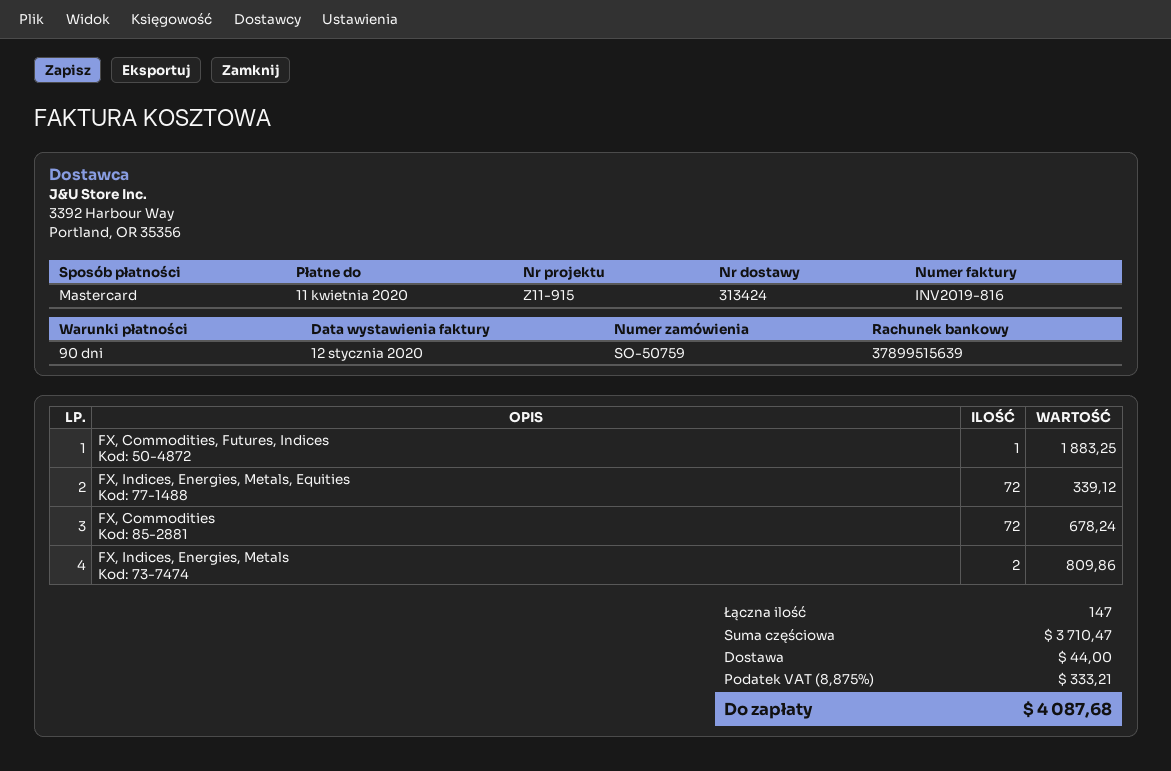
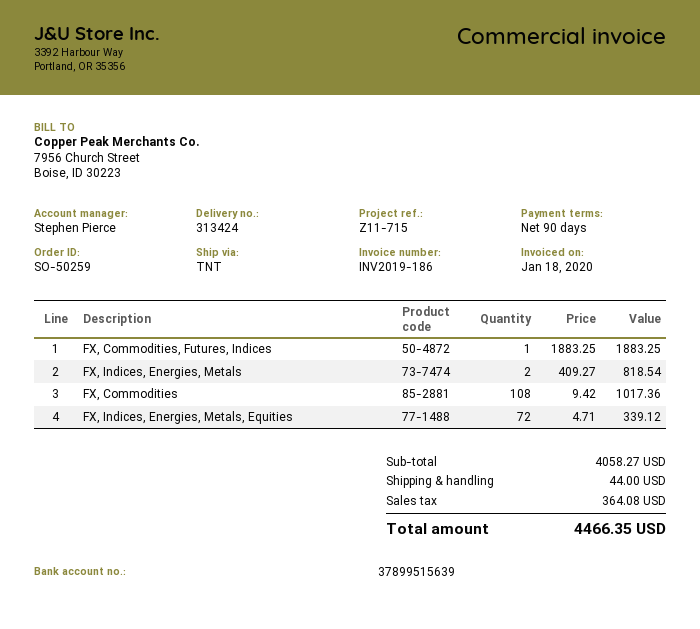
order number: SO-50759 -> SO-50259
invoice number: INV2019-816 -> INV2019-186
invoice date: 2020-01-12 -> 2020-01-18
reference: Z11-915 -> Z11-715
FX, Commodities: 72 for 678.24 -> 108 for 1017.36
FX, Indices, Energies, Metals: 2 for 809.86 -> 2 for 818.54
subtotal: 3710.47 -> 4058.27
tax: 333.21 -> 364.08
total: 4087.68 -> 4466.35

